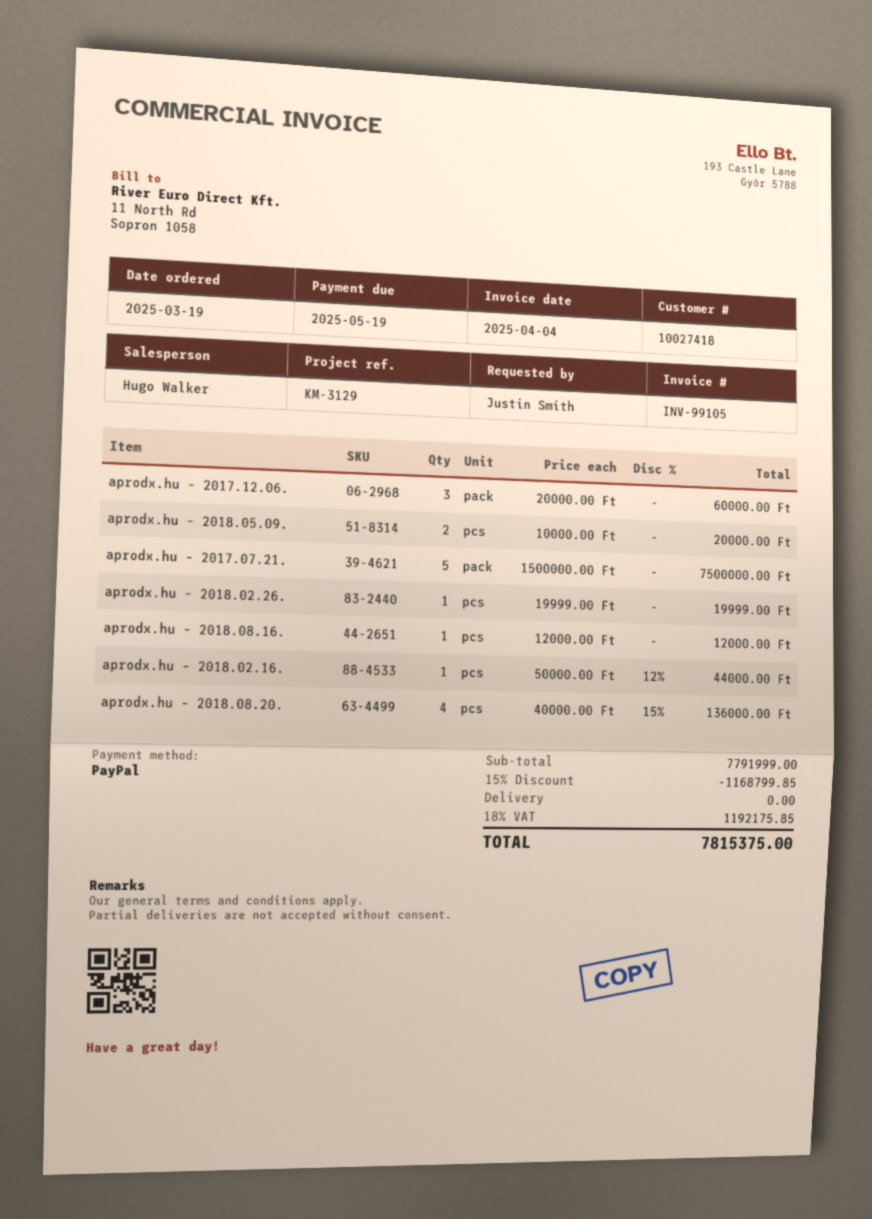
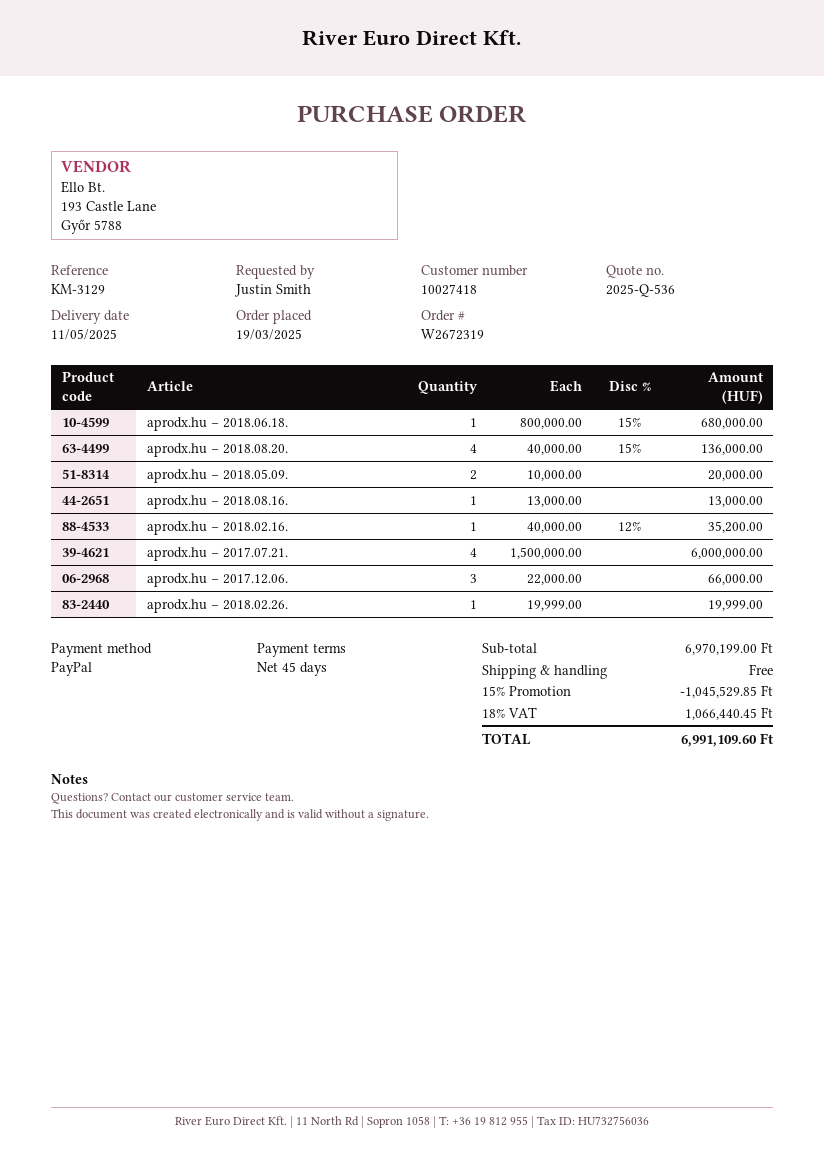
aprodx.hu – 2017.12.06.: 3 x 20000.00 = 60000.00 -> 3 x 22000.00 = 66000.00
aprodx.hu – 2017.07.21.: 5 x 1500000.00 = 7500000.00 -> 4 x 1500000.00 = 6000000.00
aprodx.hu – 2018.08.16.: 1 x 12000.00 = 12000.00 -> 1 x 13000.00 = 13000.00
aprodx.hu – 2018.02.16.: 1 x 50000.00 - 12% = 44000.00 -> 1 x 40000.00 - 12% = 35200.00
aprodx.hu – 2018.06.18.: none -> 1 x 800000.00 - 15% = 680000.00
subtotal: 7791999.00 -> 6970199.00
discount: 15% = 1168799.85 -> 15% = 1045529.85
tax: 18% = 1192175.85 -> 18% = 1066440.45
total: 7815375.00 -> 6991109.60

